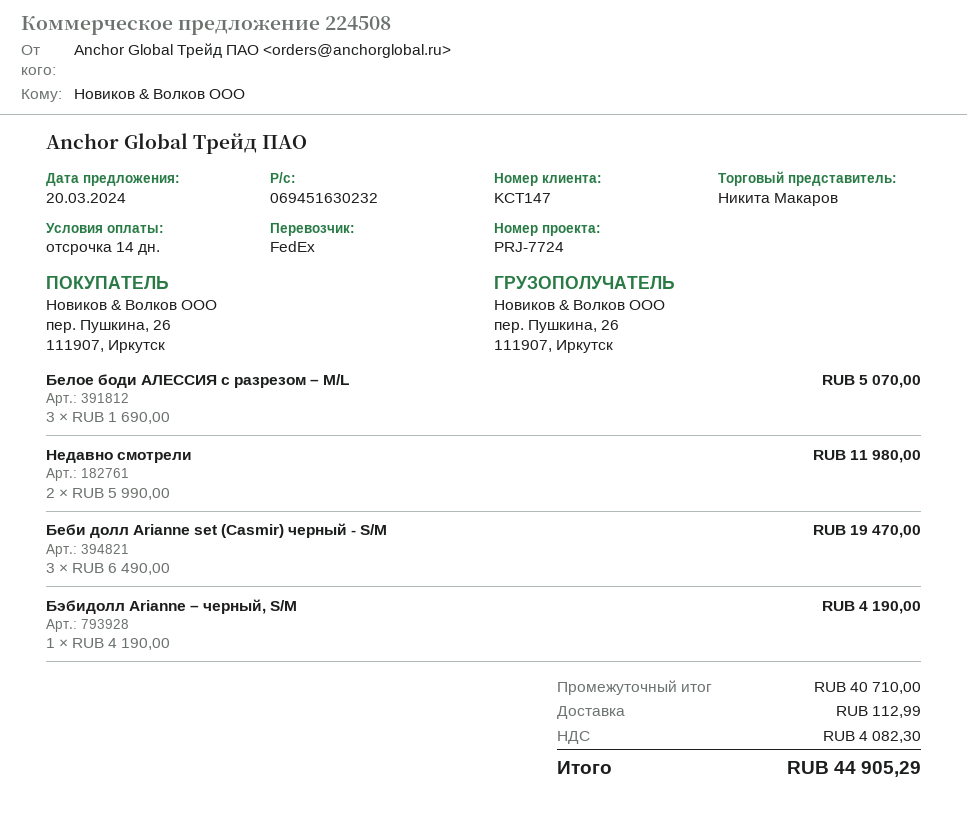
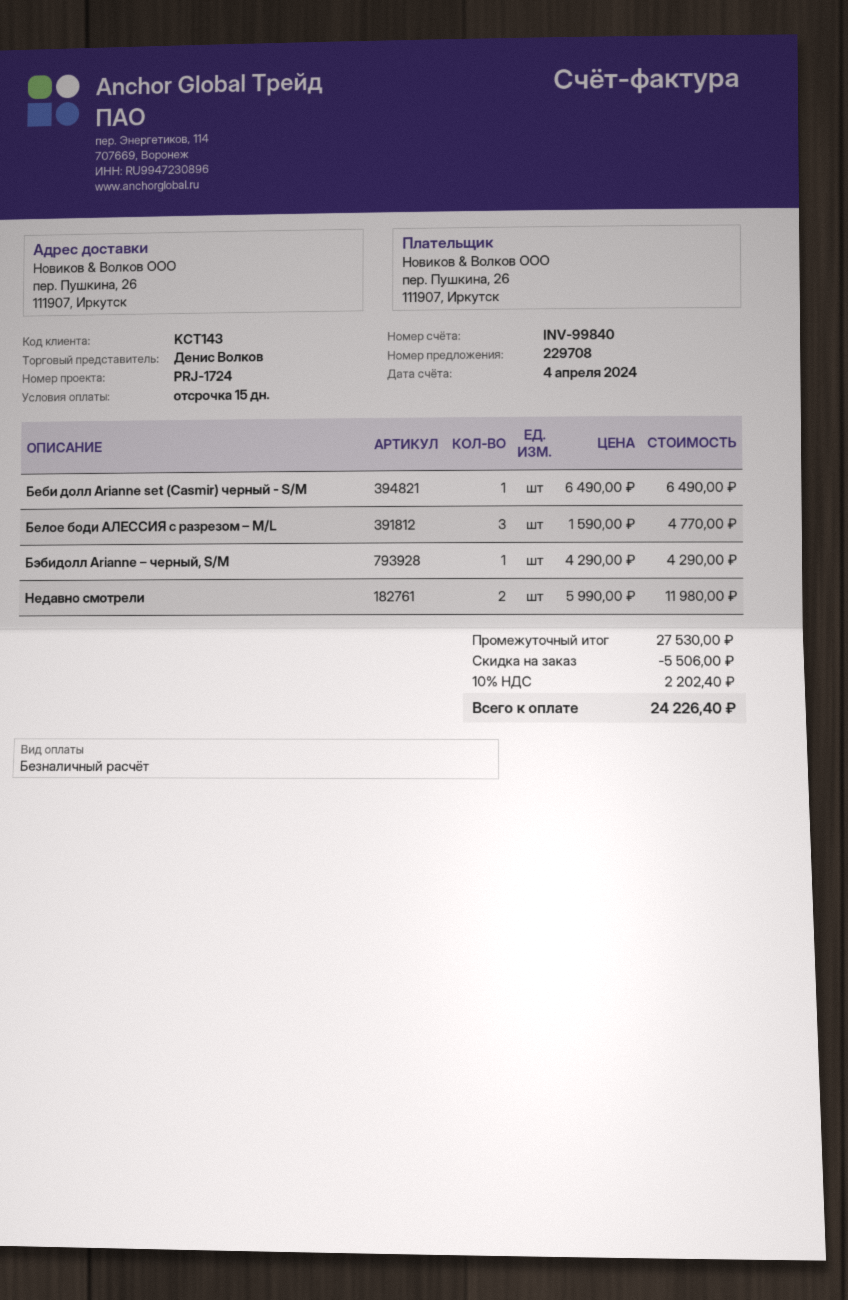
quote number: 224508 -> 229708
payment terms: 14 days -> 15 days
customer number: KCT147 -> KCT143
reference: PRJ-7724 -> PRJ-1724
sales rep: Никита Макаров -> Денис Волков
Белое боди АЛЕССИЯ с разрезом – M/L: 3 x 1690.00 = 5070.00 -> 3 x 1590.00 = 4770.00
Беби долл Arianne set (Casmir) черный - S/M: 3 x 6490.00 = 19470.00 -> 1 x 6490.00 = 6490.00
Бэбидолл Arianne – черный, S/M: 1 x 4190.00 = 4190.00 -> 1 x 4290.00 = 4290.00
subtotal: 40710.00 -> 27530.00
discount: none -> 5506.00
shipping: 112.99 -> none
tax: 4082.30 -> 2202.40
total: 44905.29 -> 24226.40

